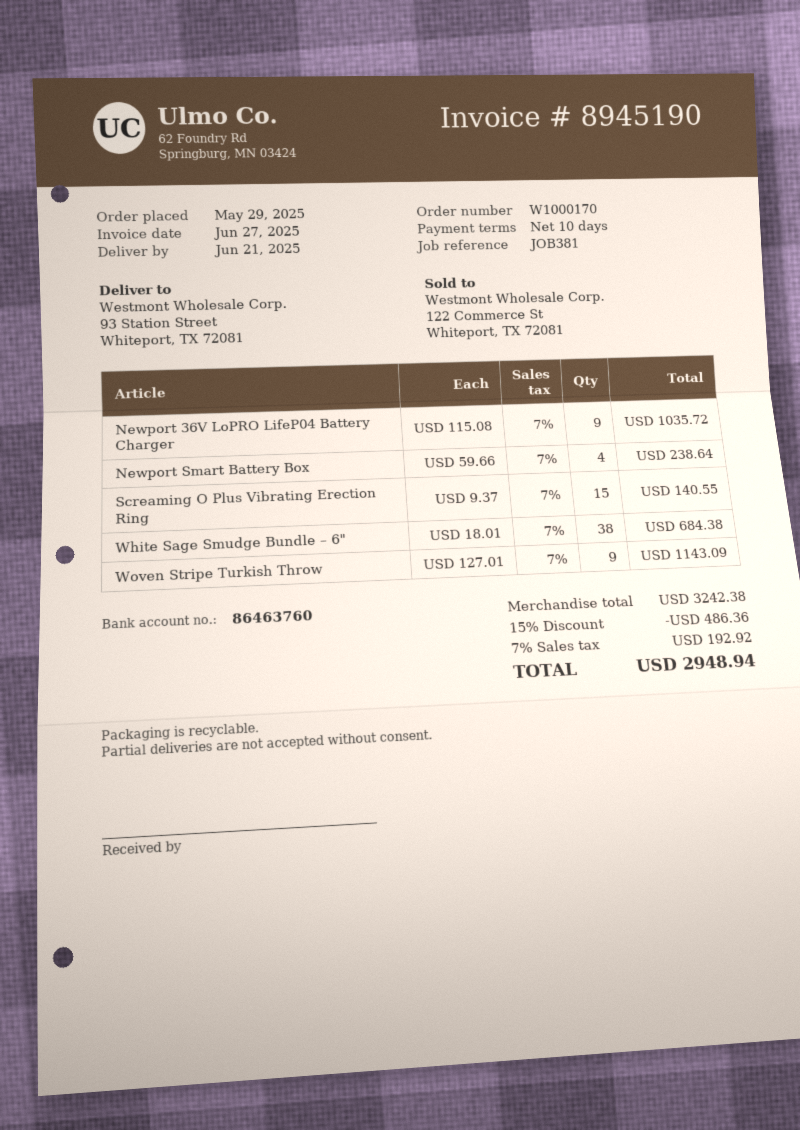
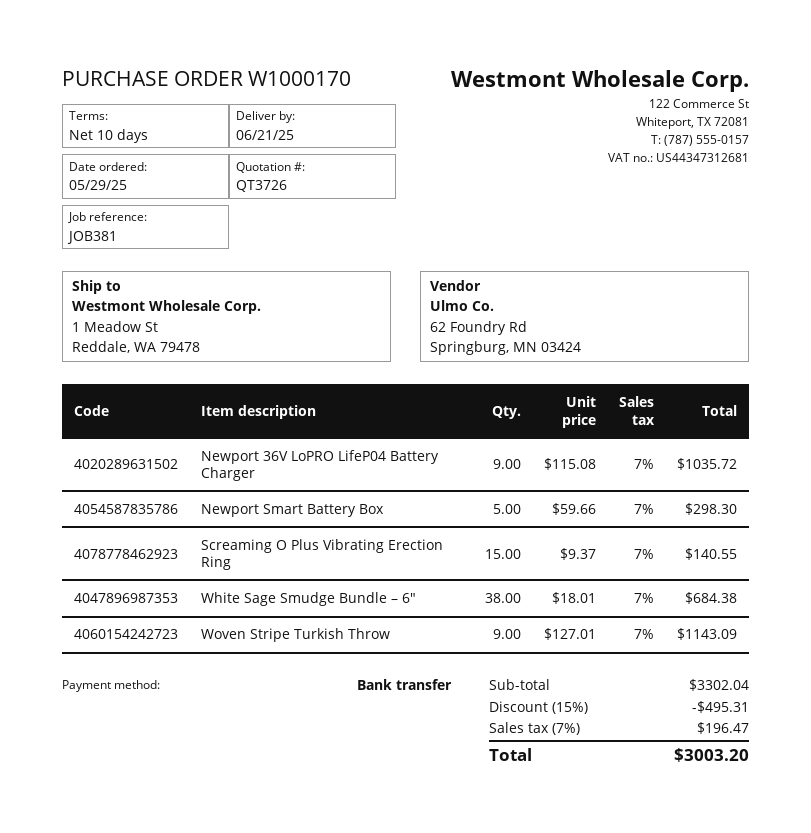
ship to: 93 Station Street, Whiteport, TX 72081 -> 1 Meadow St, Reddale, WA 79478
Newport Smart Battery Box: 4 x 59.66 = 238.64 -> 5 x 59.66 = 298.30
subtotal: 3242.38 -> 3302.04
discount: 15% = 486.36 -> 15% = 495.31
tax: 7% = 192.92 -> 7% = 196.47
total: 2948.94 -> 3003.20

